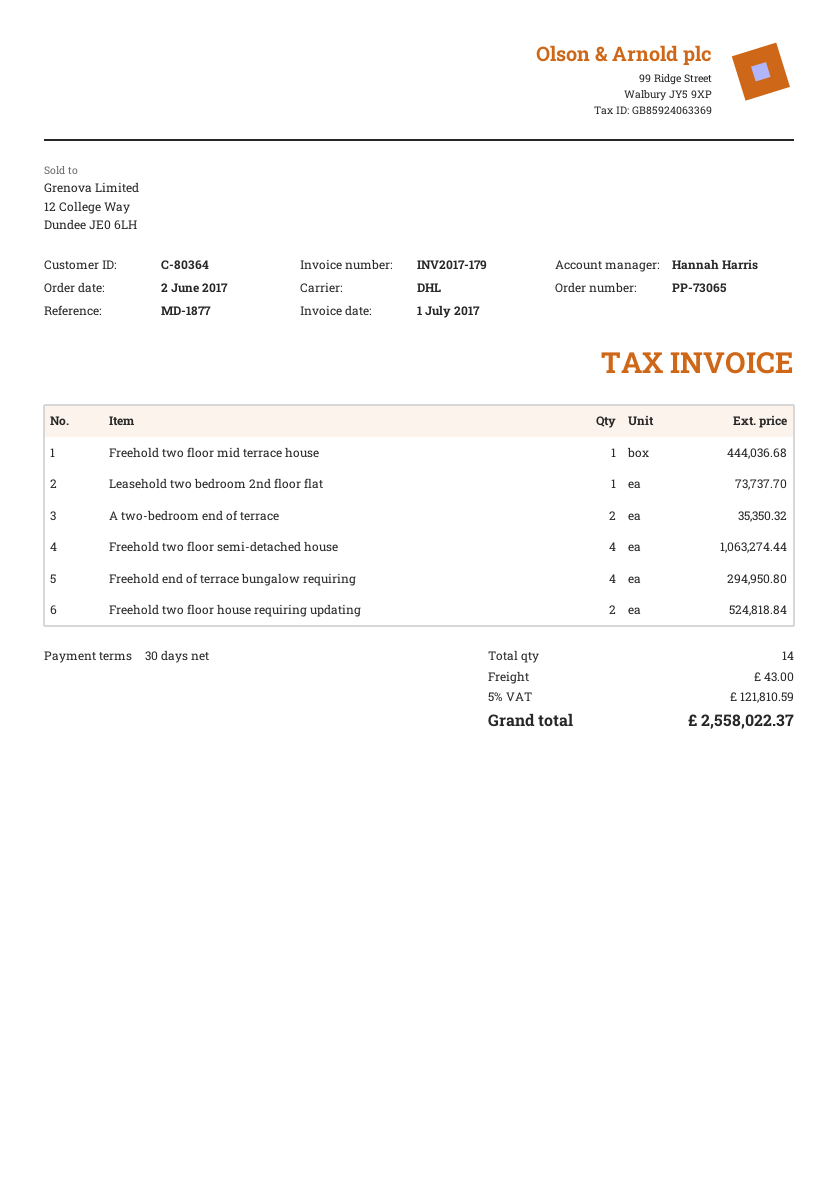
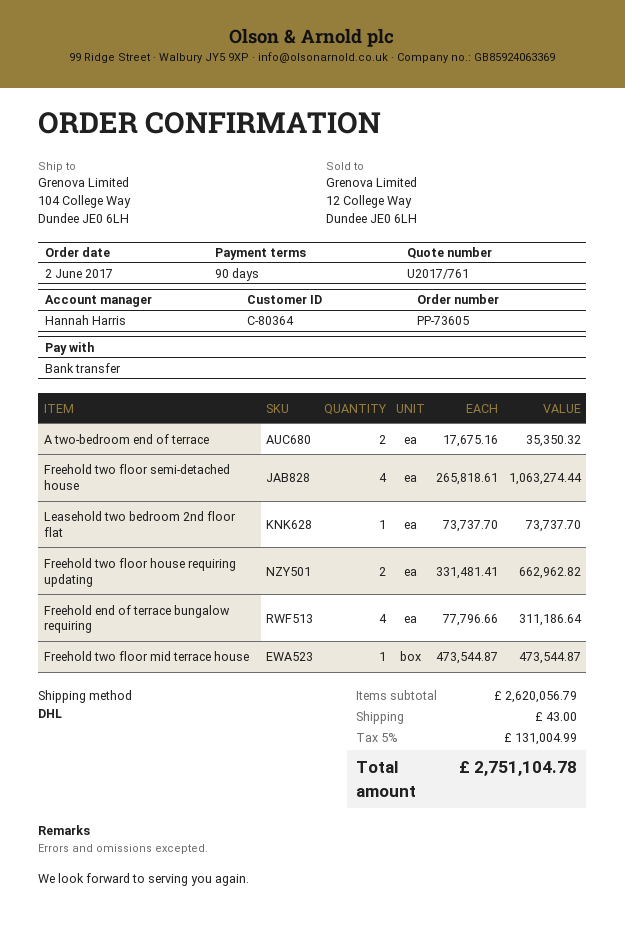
order number: PP-73065 -> PP-73605
payment terms: 30 days -> 90 days
Freehold two floor mid terrace house: 1 for 444036.68 -> 1 for 473544.87
Freehold end of terrace bungalow requiring: 4 for 294950.80 -> 4 for 311186.64
Freehold two floor house requiring updating: 2 for 524818.84 -> 2 for 662962.82
tax: 5% = 121810.59 -> 5% = 131004.99
total: 2558022.37 -> 2751104.78

